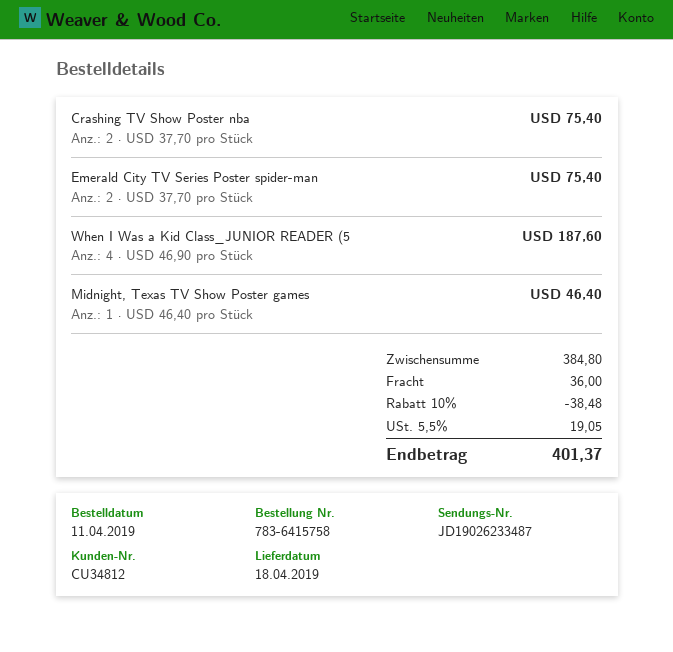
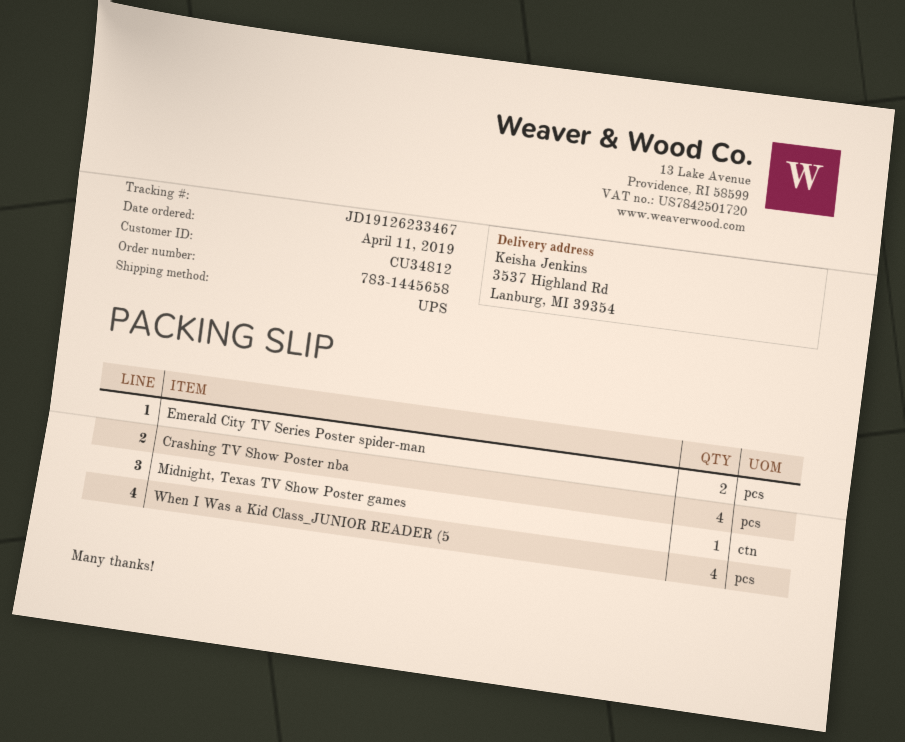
order number: 783-6415758 -> 783-1445658
tracking number: JD19026233487 -> JD19126233467
Crashing TV Show Poster nba: 2 -> 4

